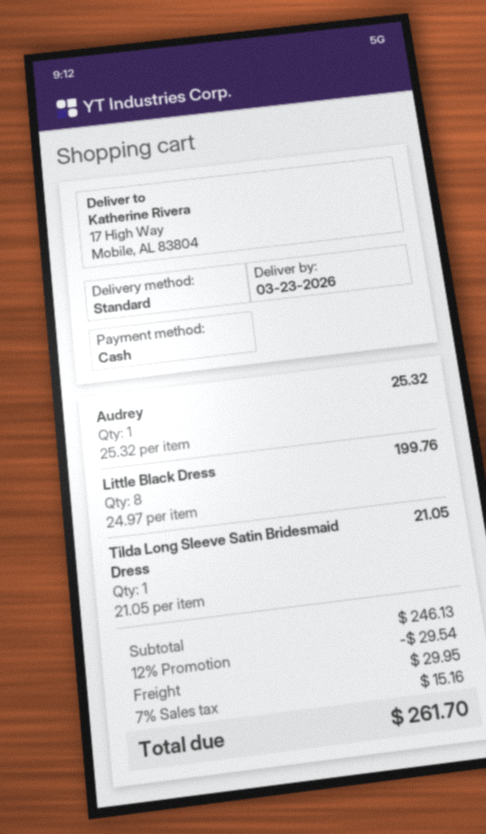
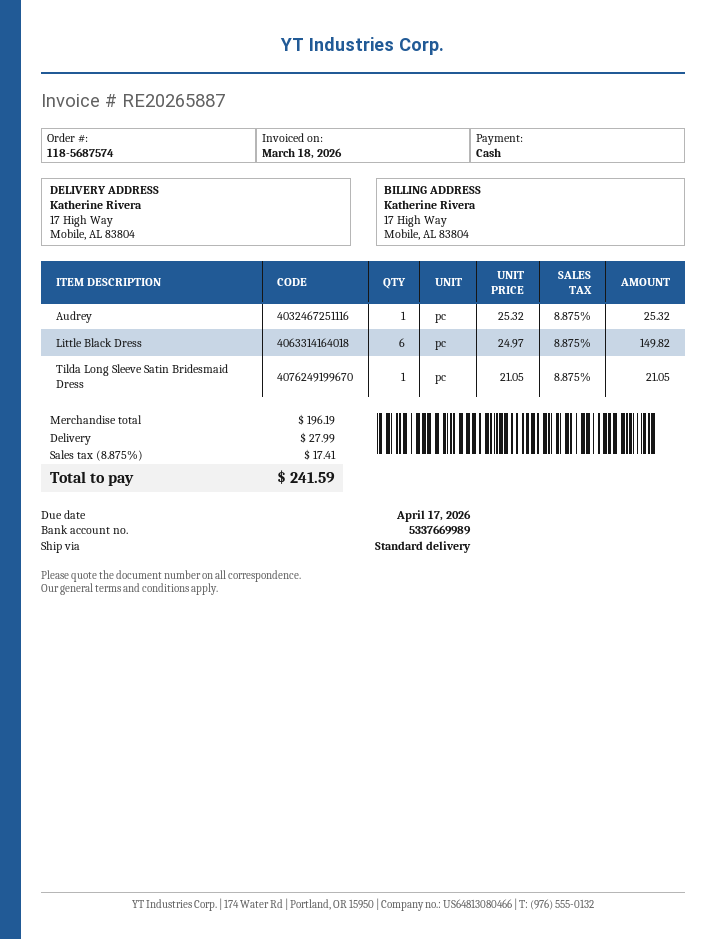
Little Black Dress: 8 x 24.97 = 199.76 -> 6 x 24.97 = 149.82
subtotal: 246.13 -> 196.19
discount: 12% = 29.54 -> none
shipping: 29.95 -> 27.99
tax: 7% = 15.16 -> 8.875% = 17.41
total: 261.70 -> 241.59

